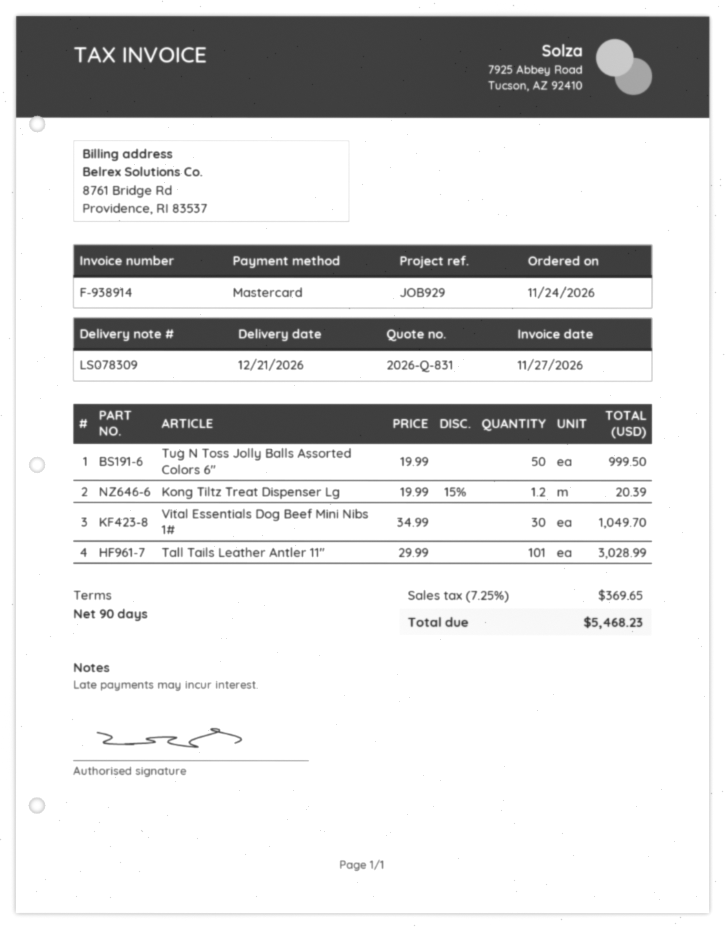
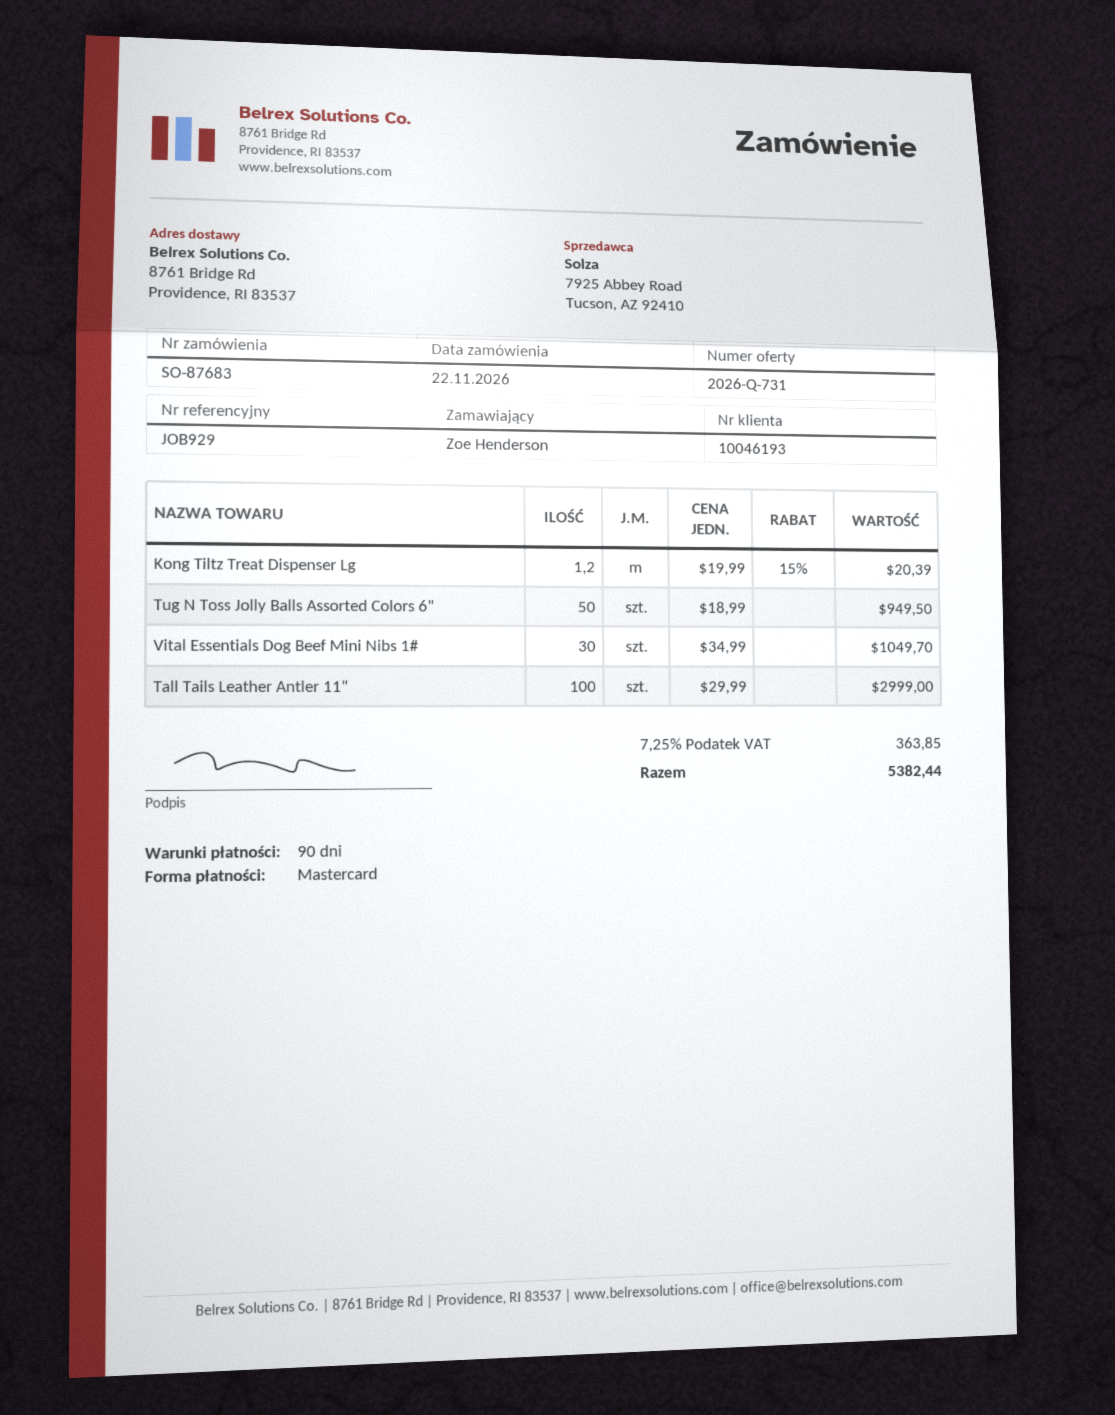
quote number: 2026-Q-831 -> 2026-Q-731
order date: 2026-11-24 -> 2026-11-22
Tug N Toss Jolly Balls Assorted Colors 6": 50 x 19.99 = 999.50 -> 50 x 18.99 = 949.50
Tall Tails Leather Antler 11": 101 x 29.99 = 3028.99 -> 100 x 29.99 = 2999.00
tax: 7.25% = 369.65 -> 7.25% = 363.85
total: 5468.23 -> 5382.44

